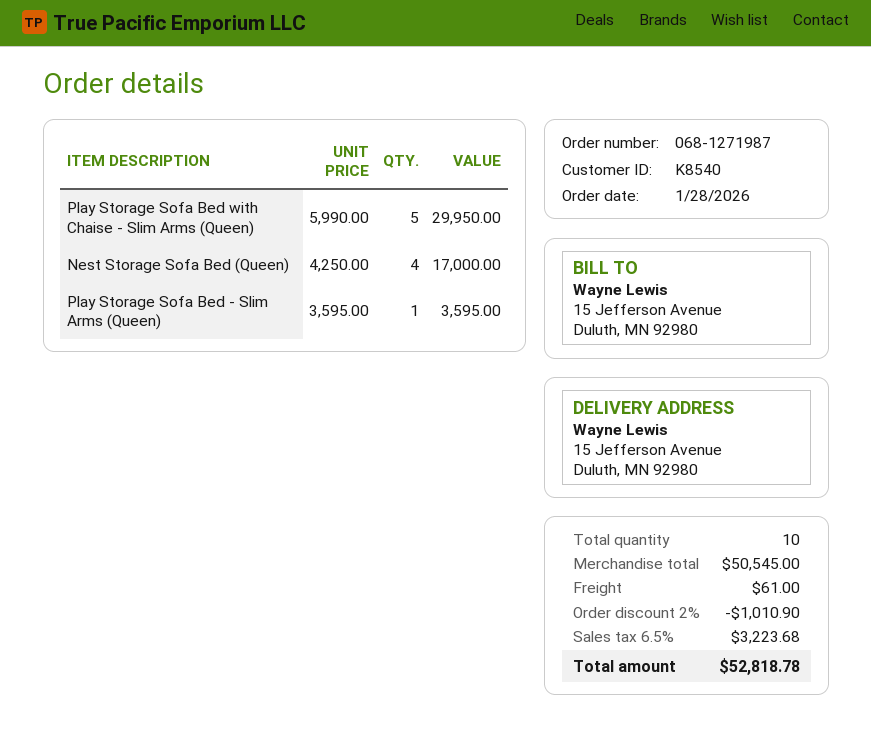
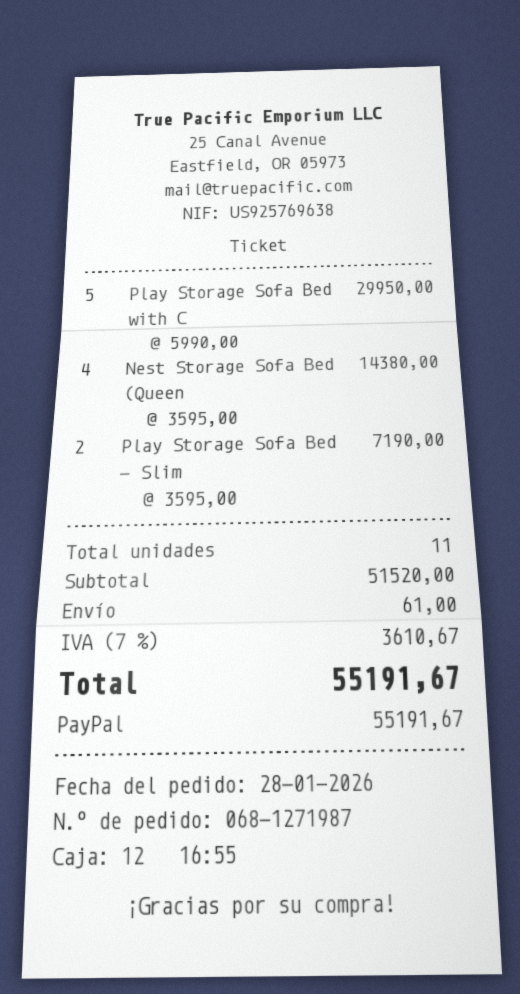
Nest Storage Sofa Bed (Queen): 4 x 4250.00 = 17000.00 -> 4 x 3595.00 = 14380.00
Play Storage Sofa Bed - Slim Arms (Queen): 1 x 3595.00 = 3595.00 -> 2 x 3595.00 = 7190.00
total quantity: 10 -> 11
subtotal: 50545.00 -> 51520.00
discount: 2% = 1010.90 -> none
tax: 6.5% = 3223.68 -> 7% = 3610.67
total: 52818.78 -> 55191.67

